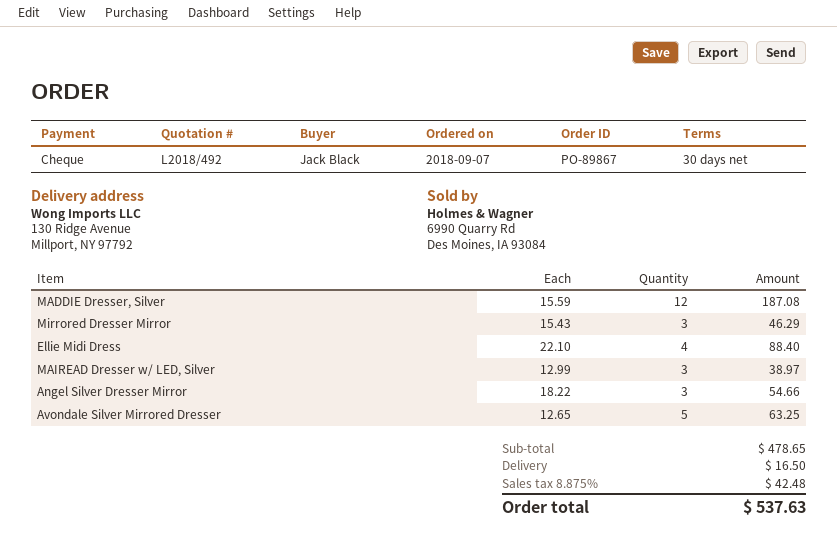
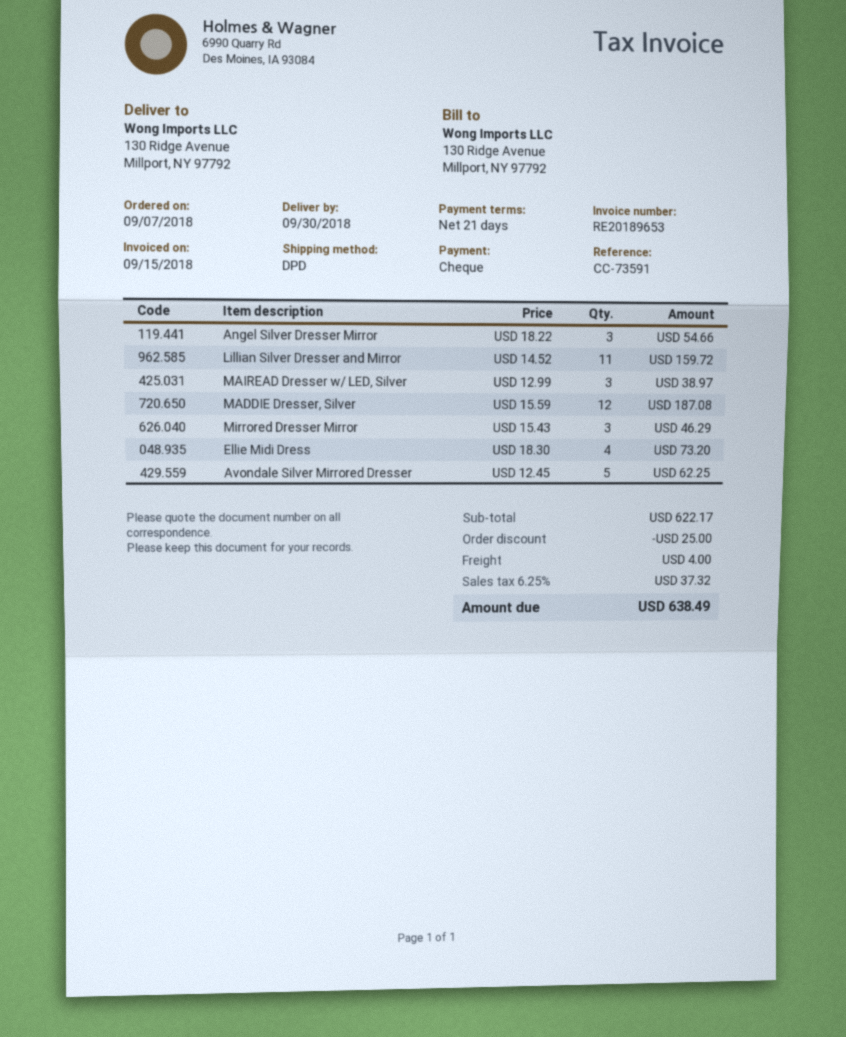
payment terms: 30 days -> 21 days
Ellie Midi Dress: 4 x 22.10 = 88.40 -> 4 x 18.30 = 73.20
Avondale Silver Mirrored Dresser: 5 x 12.65 = 63.25 -> 5 x 12.45 = 62.25
Lillian Silver Dresser and Mirror: none -> 11 x 14.52 = 159.72
subtotal: 478.65 -> 622.17
discount: none -> 25.00
shipping: 16.50 -> 4.00
tax: 8.875% = 42.48 -> 6.25% = 37.32
total: 537.63 -> 638.49

